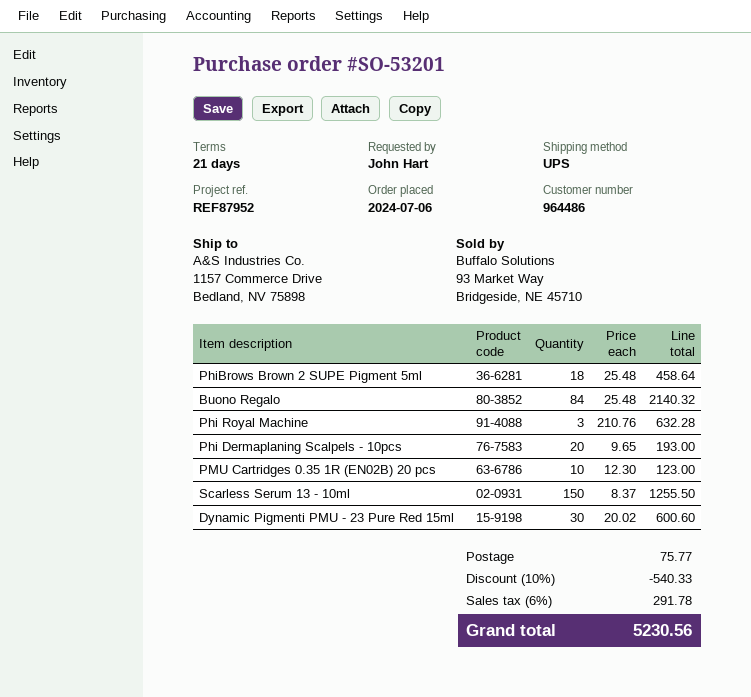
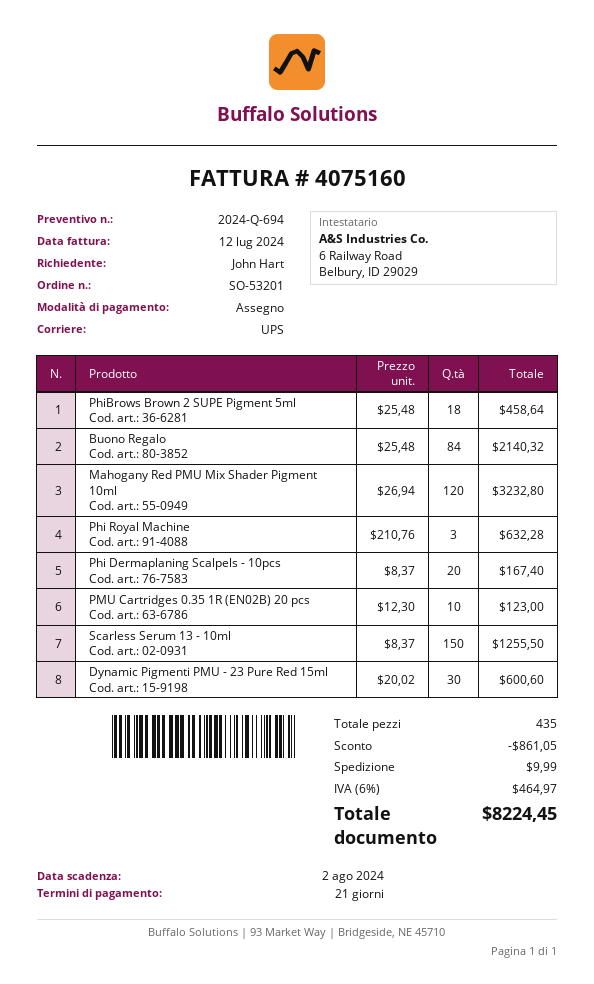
Phi Dermaplaning Scalpels - 10pcs: 20 x 9.65 = 193.00 -> 20 x 8.37 = 167.40
Mahogany Red PMU Mix Shader Pigment 10ml: none -> 120 x 26.94 = 3232.80
discount: 540.33 -> 861.05
shipping: 75.77 -> 9.99
tax: 6% = 291.78 -> 6% = 464.97
total: 5230.56 -> 8224.45

